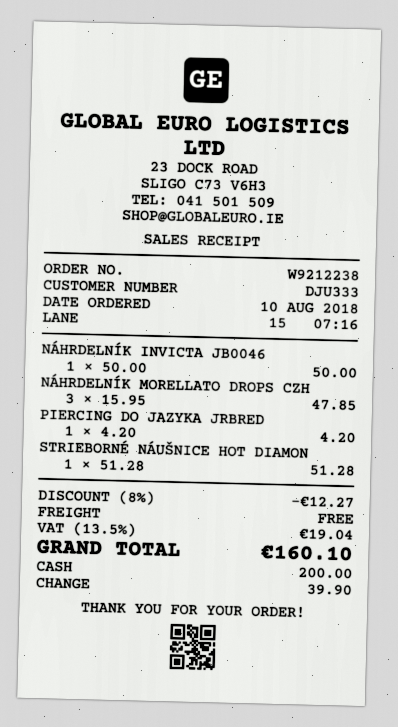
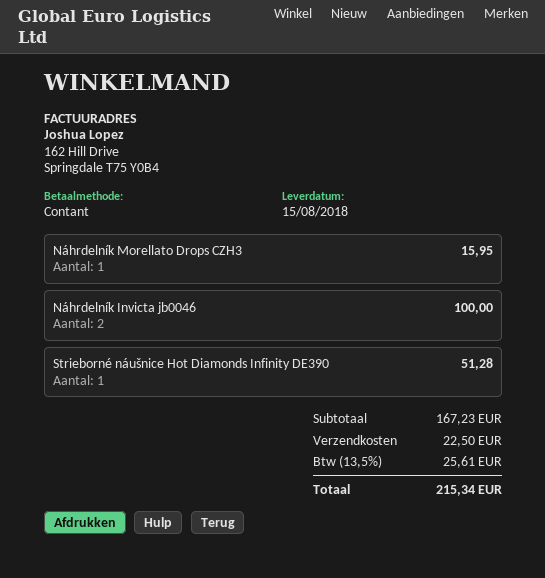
NÁHRDELNÍK INVICTA JB0046: 1 for 50.00 -> 2 for 100.00
NÁHRDELNÍK MORELLATO DROPS CZH: 3 for 47.85 -> 1 for 15.95
PIERCING DO JAZYKA JRBRED: 1 for 4.20 -> none
discount: 8% = 12.27 -> none
shipping: 0.00 -> 22.50
tax: 13.5% = 19.04 -> 13.5% = 25.61
total: 160.10 -> 215.34

